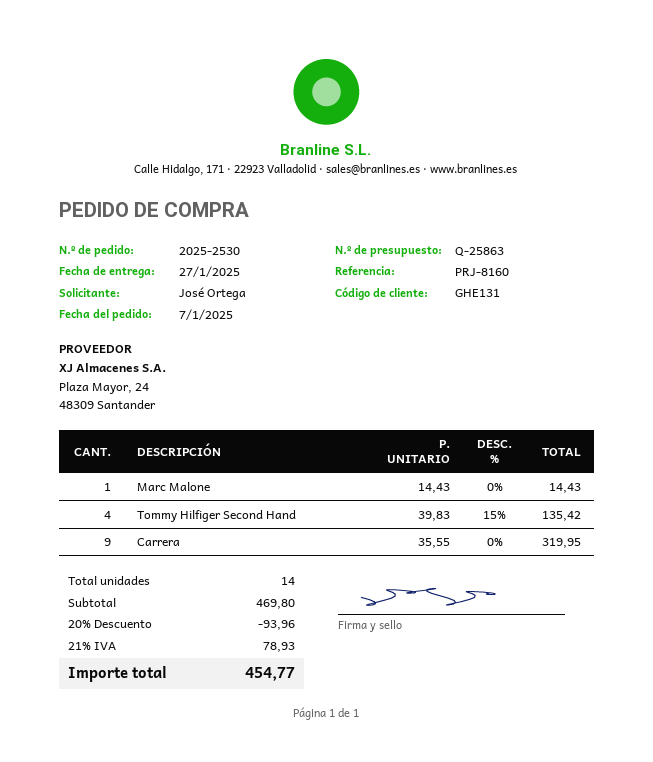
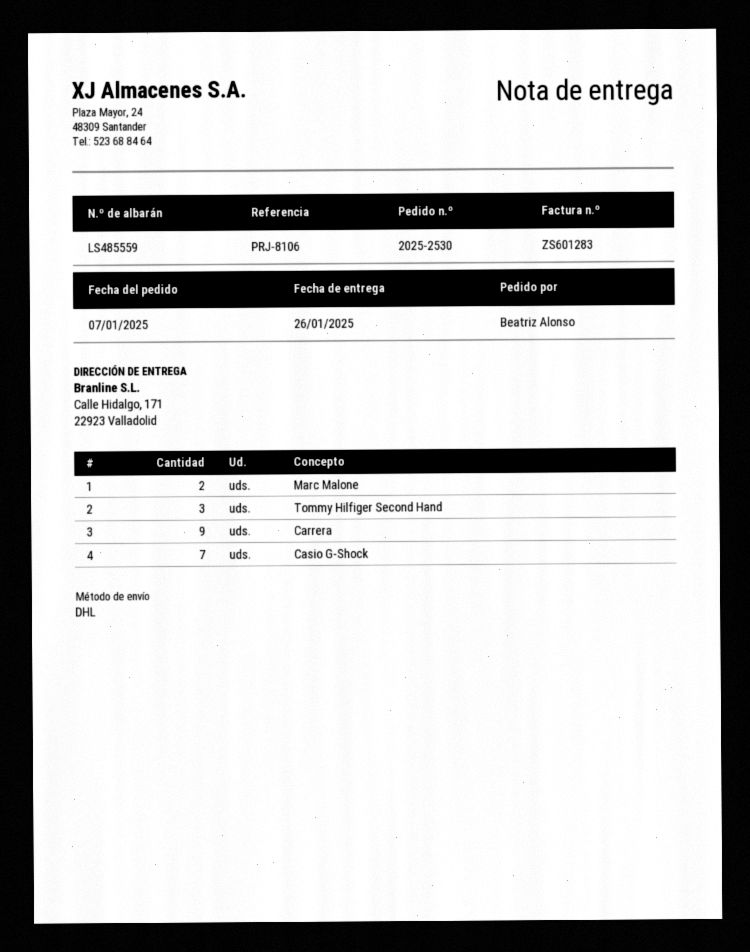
delivery date: 2025-01-27 -> 2025-01-26
reference: PRJ-8160 -> PRJ-8106
ordered by: José Ortega -> Beatriz Alonso
Marc Malone: 1 -> 2
Tommy Hilfiger Second Hand: 4 -> 3
Casio G-Shock: none -> 7

